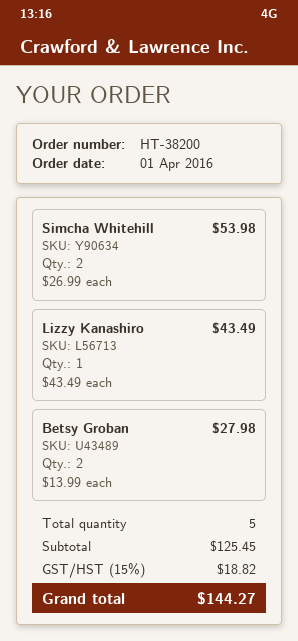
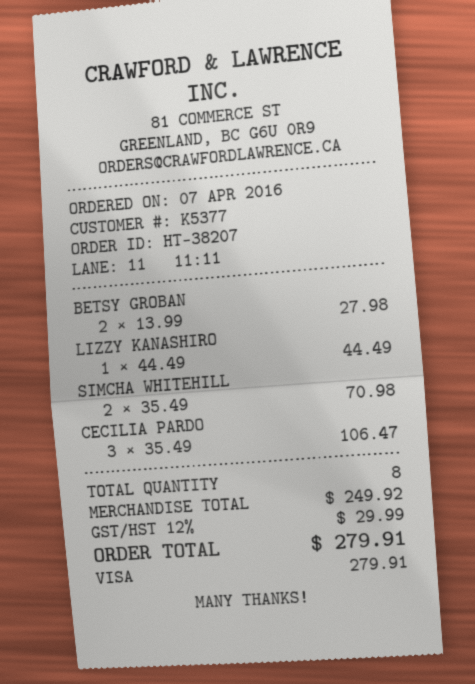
order number: HT-38200 -> HT-38207
order date: 2016-04-01 -> 2016-04-07
Simcha Whitehill: 2 x 26.99 = 53.98 -> 2 x 35.49 = 70.98
Lizzy Kanashiro: 1 x 43.49 = 43.49 -> 1 x 44.49 = 44.49
CECILIA PARDO: none -> 3 x 35.49 = 106.47
total quantity: 5 -> 8
subtotal: 125.45 -> 249.92
tax: 15% = 18.82 -> 12% = 29.99
total: 144.27 -> 279.91

